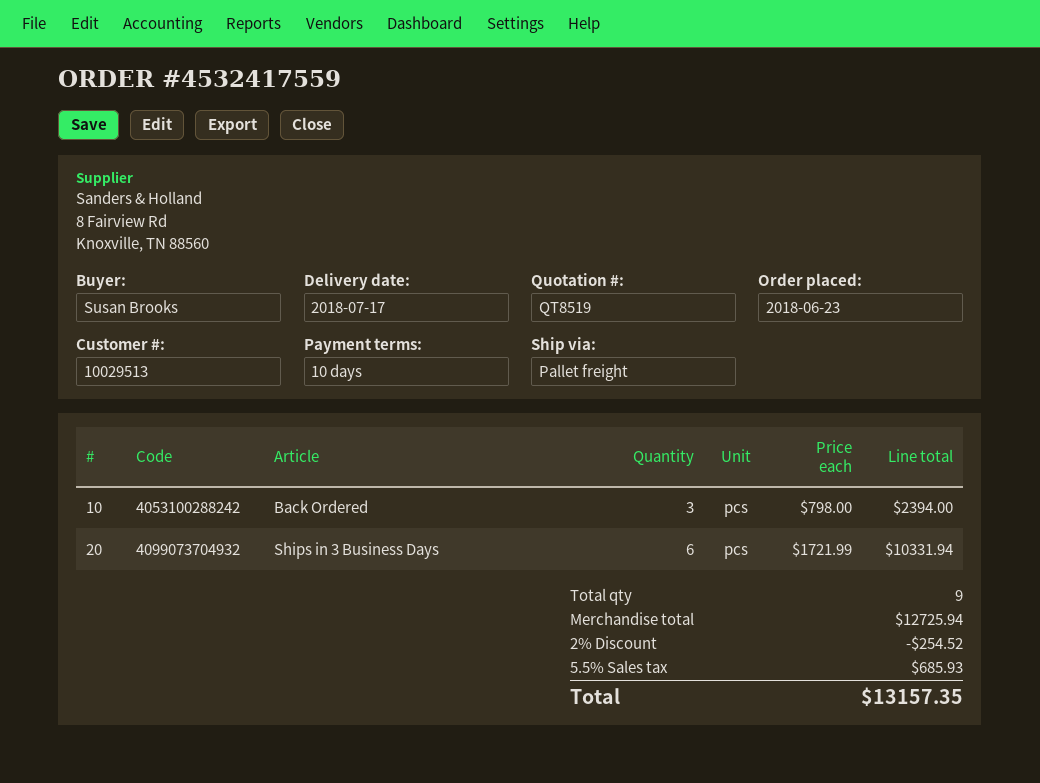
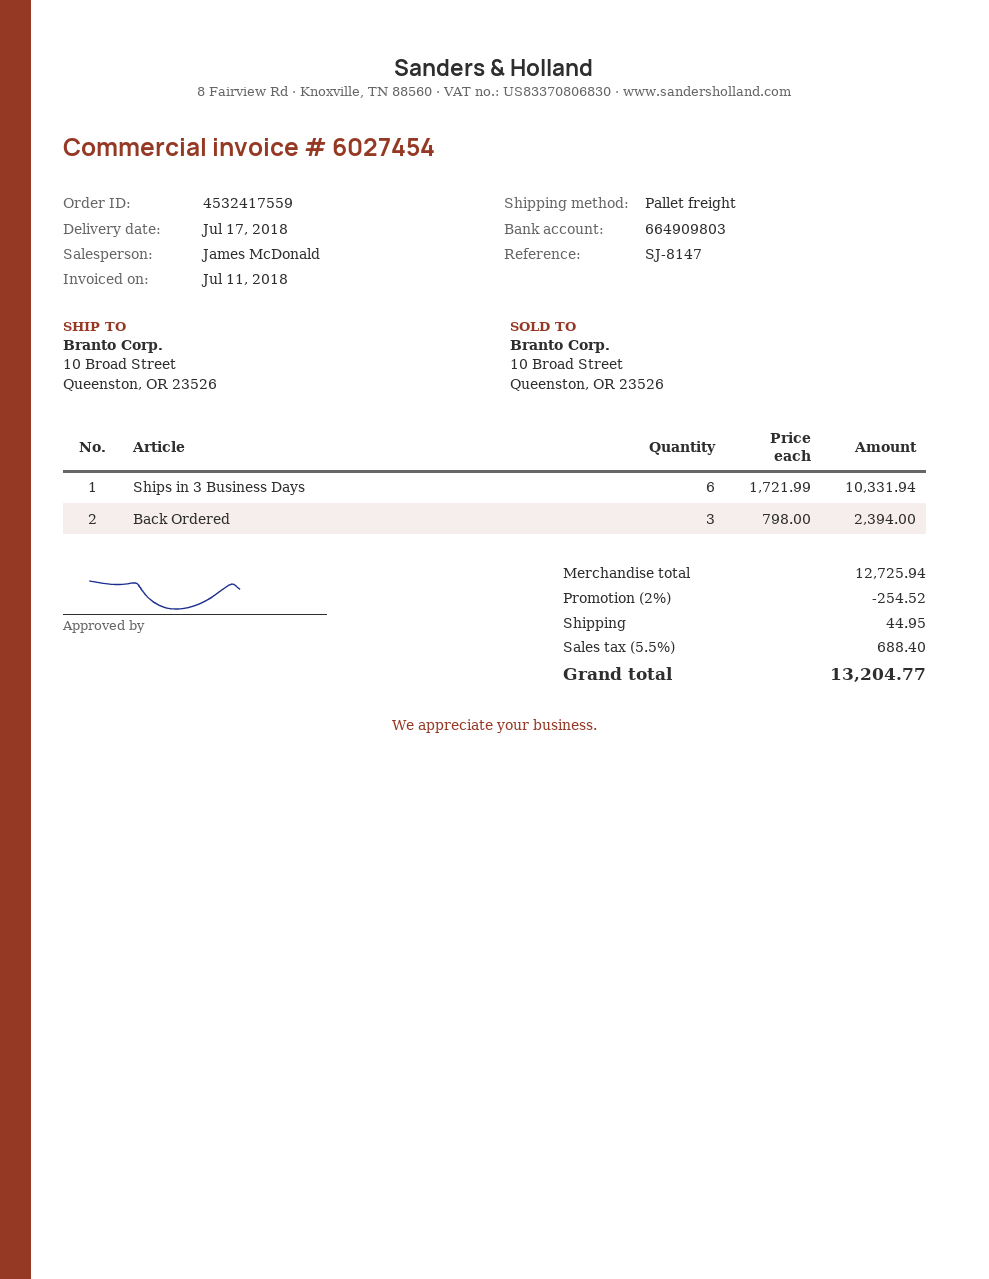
shipping: none -> 44.95
tax: 5.5% = 685.93 -> 5.5% = 688.40
total: 13157.35 -> 13204.77

